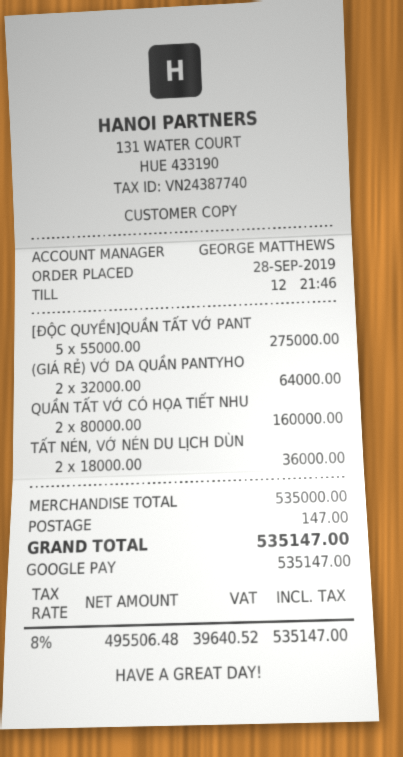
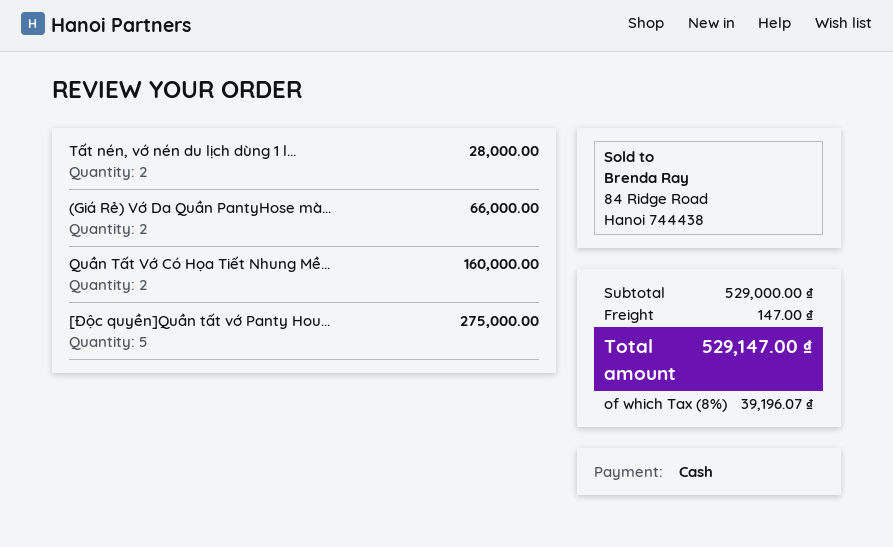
payment method: Google Pay -> cash
(GIÁ RẺ) VỚ DA QUẦN PANTYHO: 2 for 64000.00 -> 2 for 66000.00
TẤT NÉN, VỚ NÉN DU LỊCH DÙN: 2 for 36000.00 -> 2 for 28000.00
subtotal: 535000.00 -> 529000.00
tax: 8% = 39640.52 -> 8% = 39196.07
total: 535147.00 -> 529147.00

